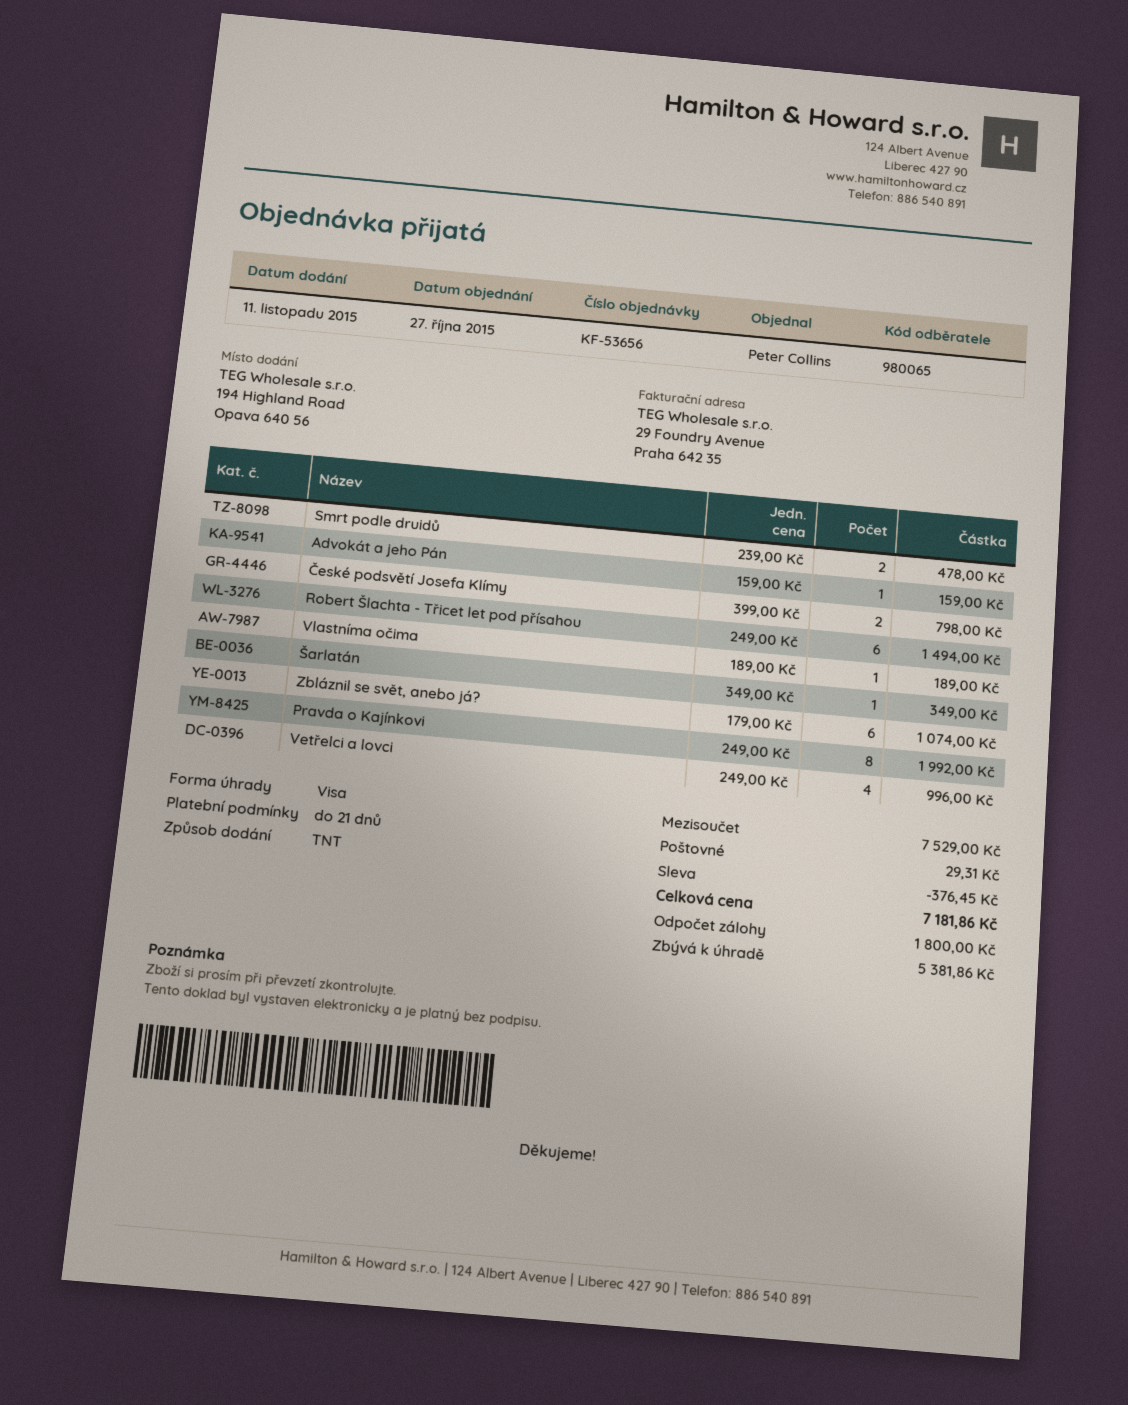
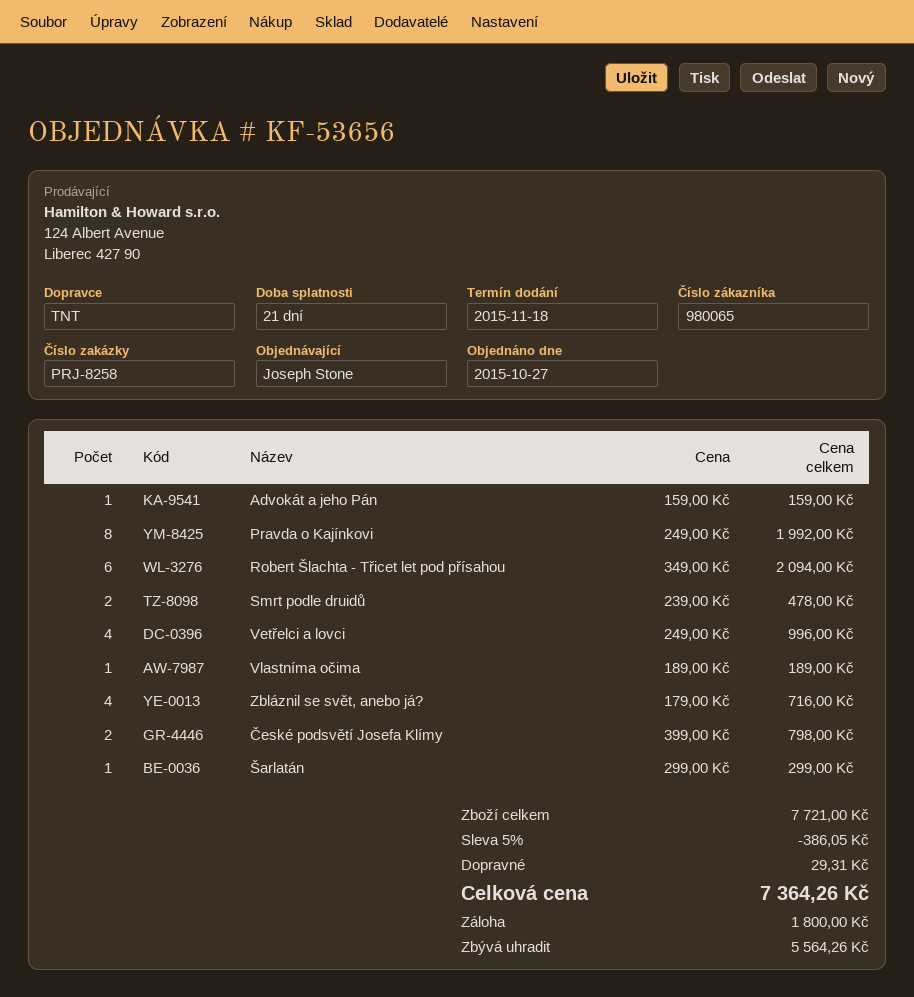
delivery date: 2015-11-11 -> 2015-11-18
ordered by: Peter Collins -> Joseph Stone
Robert Šlachta - Třicet let pod přísahou: 6 x 249.00 = 1494.00 -> 6 x 349.00 = 2094.00
Šarlatán: 1 x 349.00 = 349.00 -> 1 x 299.00 = 299.00
Zbláznil se svět, anebo já?: 6 x 179.00 = 1074.00 -> 4 x 179.00 = 716.00
subtotal: 7529.00 -> 7721.00
discount: 376.45 -> 386.05
total: 7181.86 -> 7364.26
balance: 5381.86 -> 5564.26

